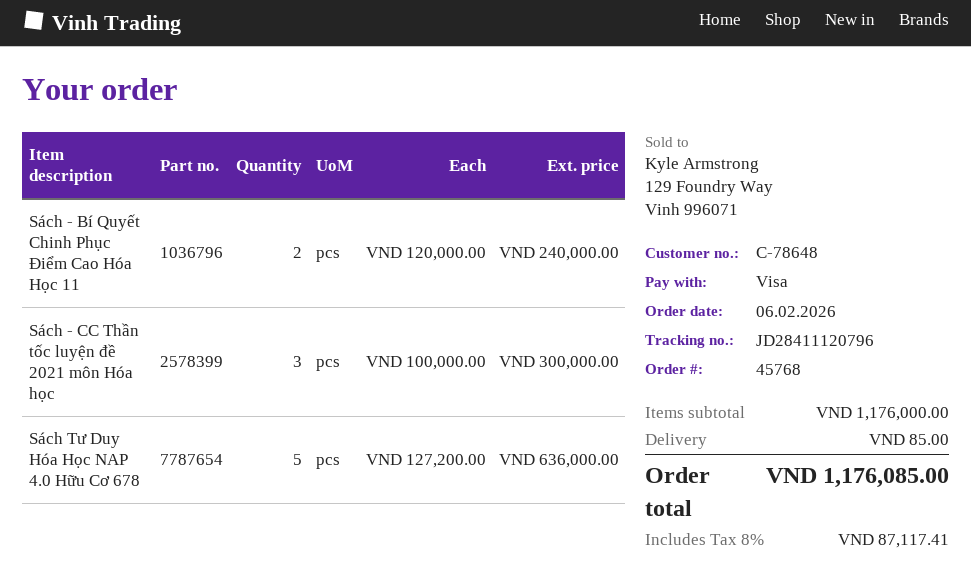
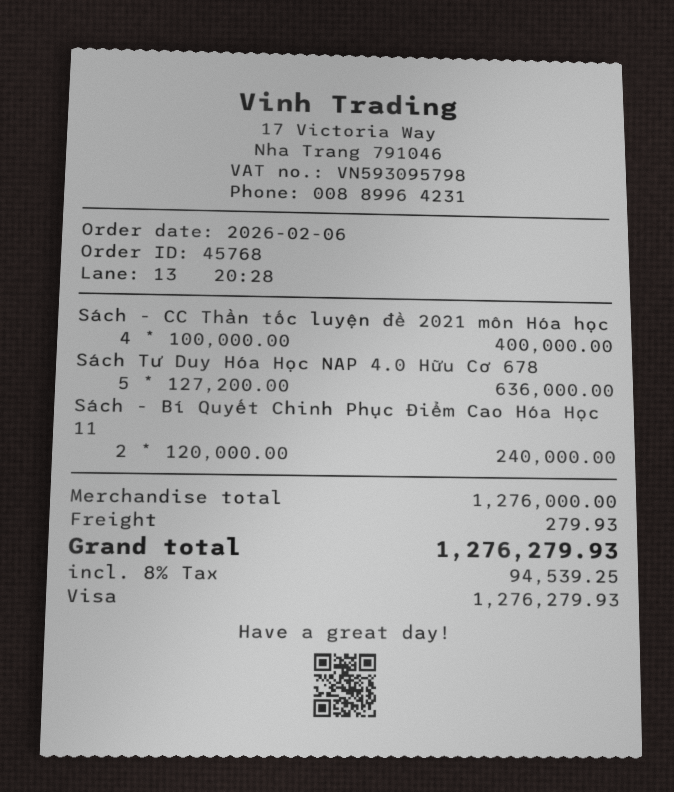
Sách - CC Thần tốc luyện đề 2021 môn Hóa học: 3 x 100000.00 = 300000.00 -> 4 x 100000.00 = 400000.00
subtotal: 1176000.00 -> 1276000.00
shipping: 85.00 -> 279.93
tax: 8% = 87117.41 -> 8% = 94539.25
total: 1176085.00 -> 1276279.93

